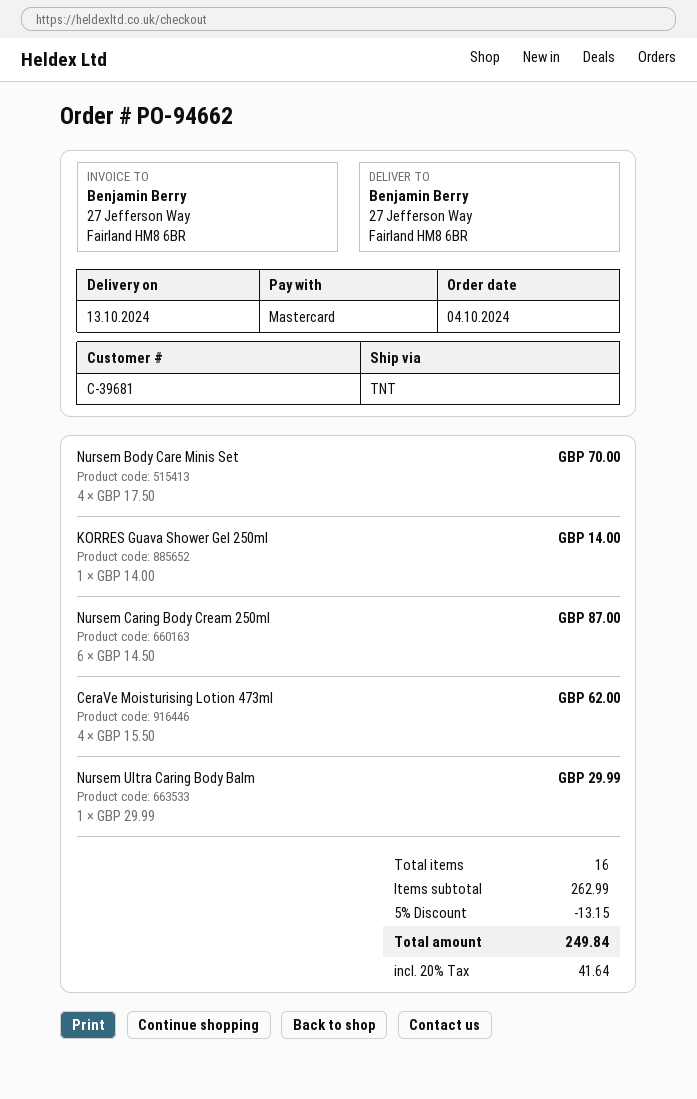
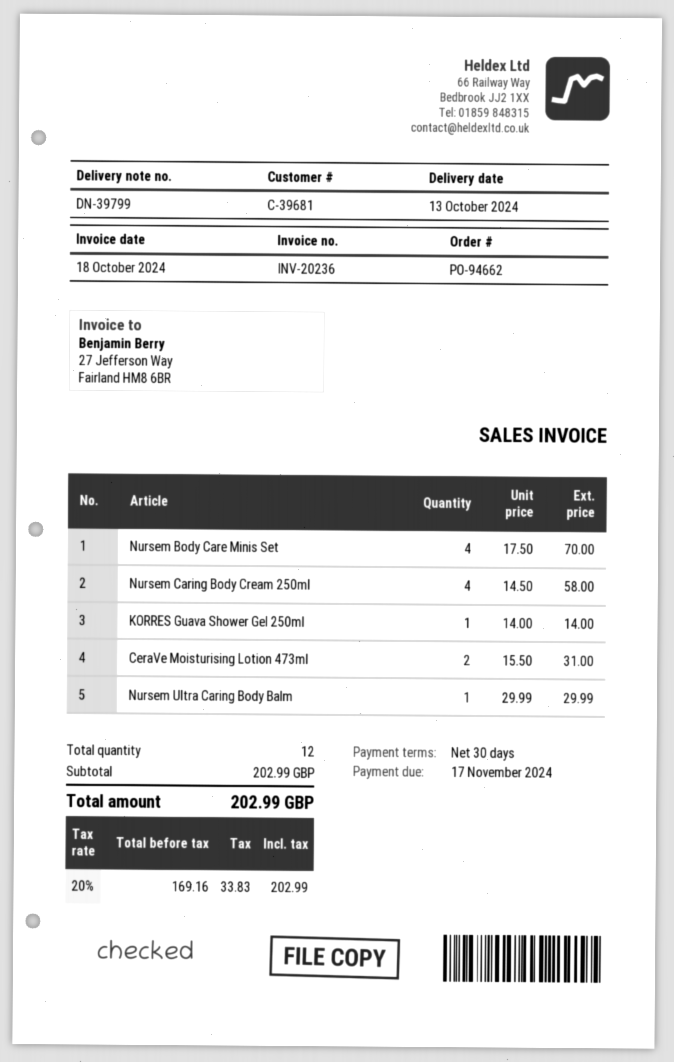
Nursem Caring Body Cream 250ml: 6 x 14.50 = 87.00 -> 4 x 14.50 = 58.00
CeraVe Moisturising Lotion 473ml: 4 x 15.50 = 62.00 -> 2 x 15.50 = 31.00
total quantity: 16 -> 12
subtotal: 262.99 -> 202.99
discount: 5% = 13.15 -> none
tax: 20% = 41.64 -> 20% = 33.83
total: 249.84 -> 202.99

